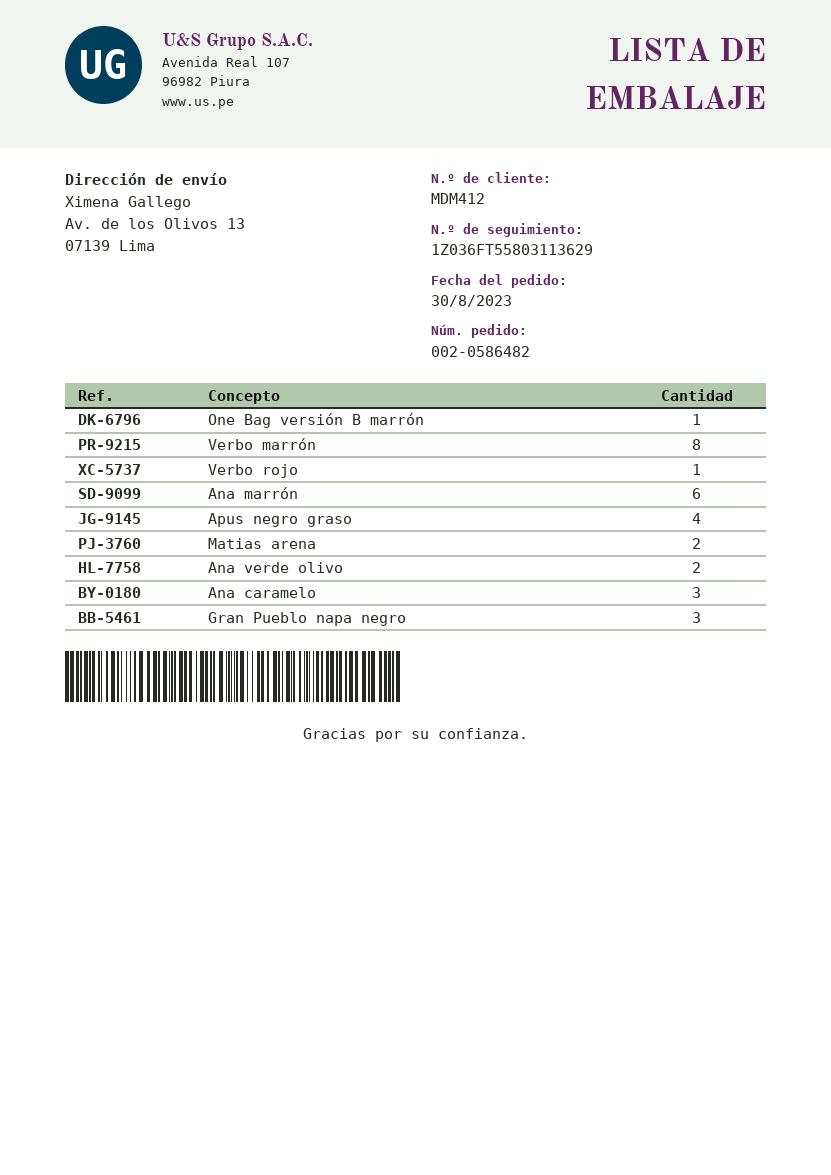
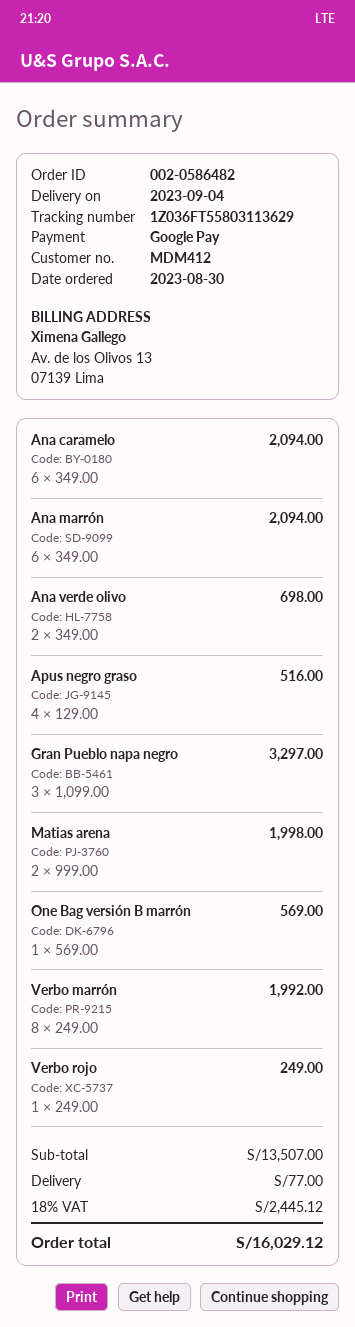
Ana caramelo: 3 -> 6

